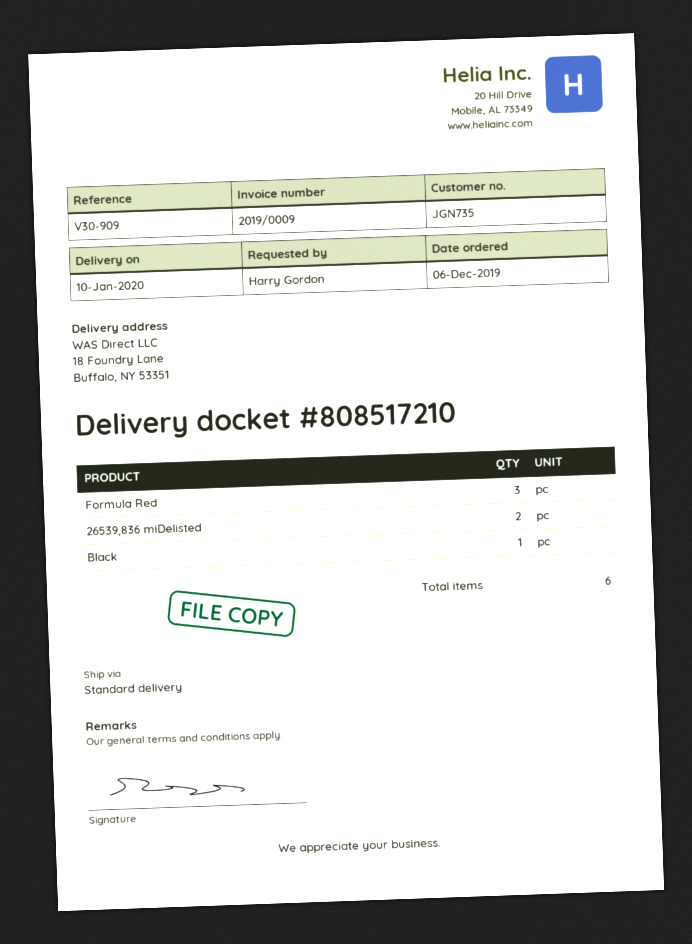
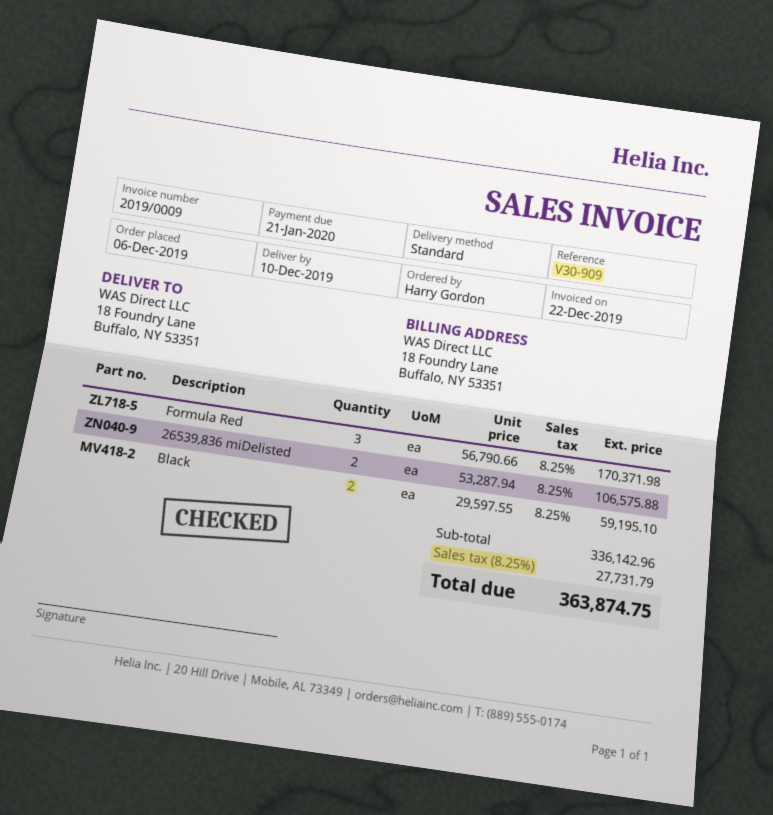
delivery date: 2020-01-10 -> 2019-12-10
Black: 1 -> 2

